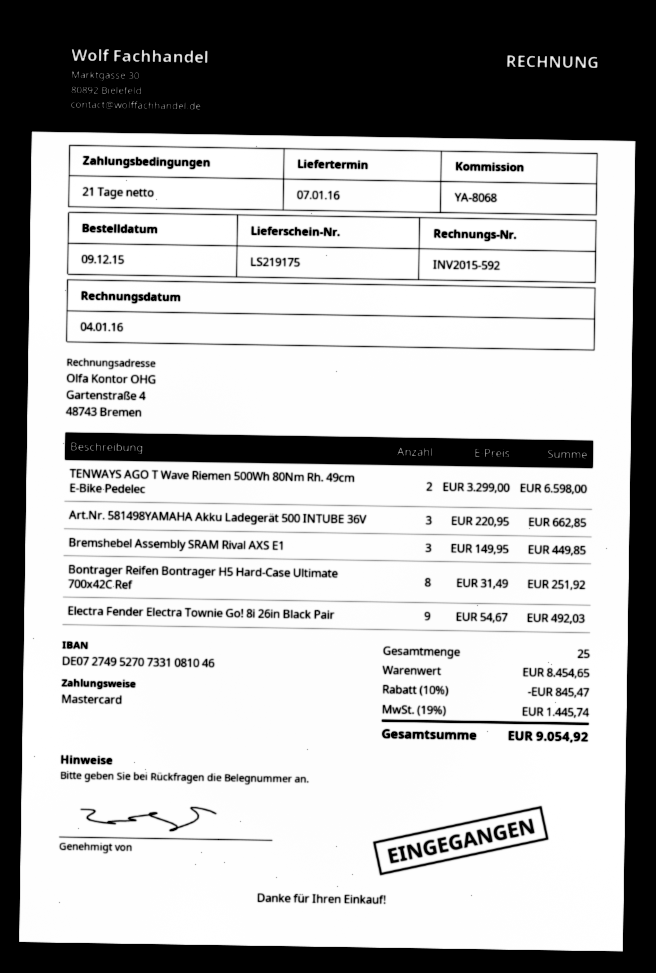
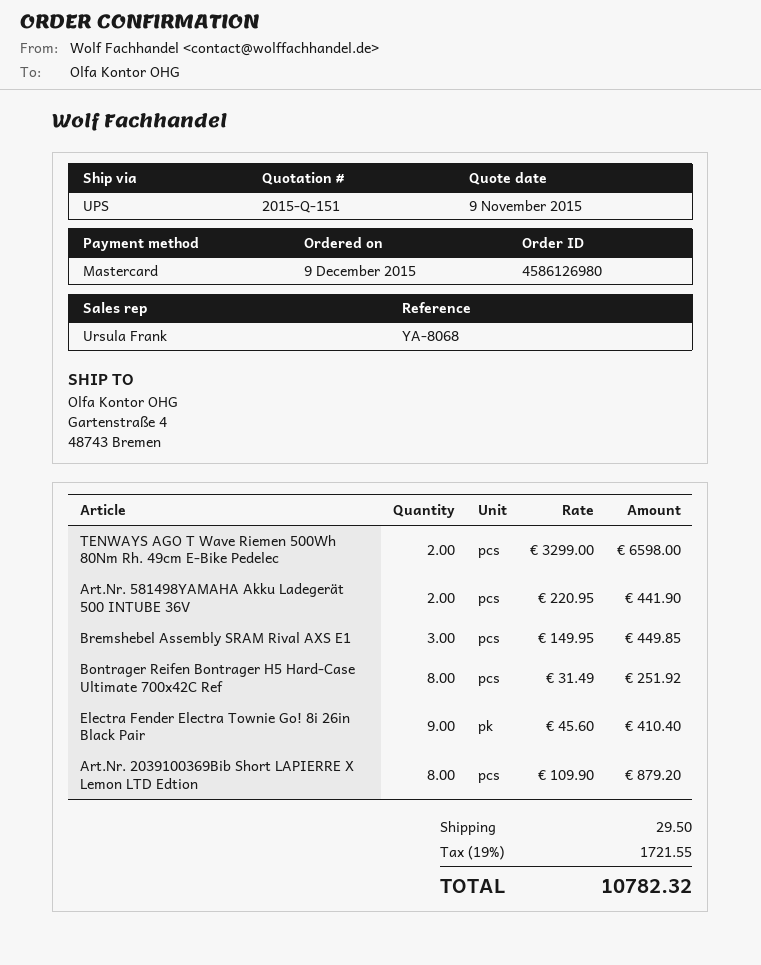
Art.Nr. 581498YAMAHA Akku Ladegerät 500 INTUBE 36V: 3 x 220.95 = 662.85 -> 2 x 220.95 = 441.90
Electra Fender Electra Townie Go! 8i 26in Black Pair: 9 x 54.67 = 492.03 -> 9 x 45.60 = 410.40
Art.Nr. 2039100369Bib Short LAPIERRE X Lemon LTD Edtion: none -> 8 x 109.90 = 879.20
discount: 10% = 845.47 -> none
shipping: none -> 29.50
tax: 19% = 1445.74 -> 19% = 1721.55
total: 9054.92 -> 10782.32

